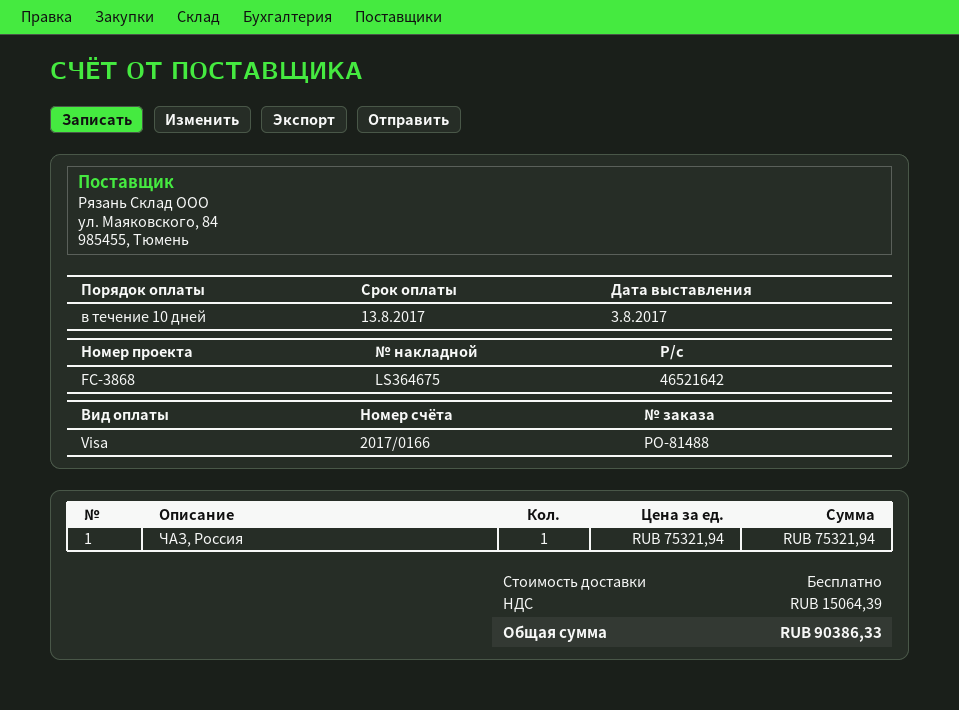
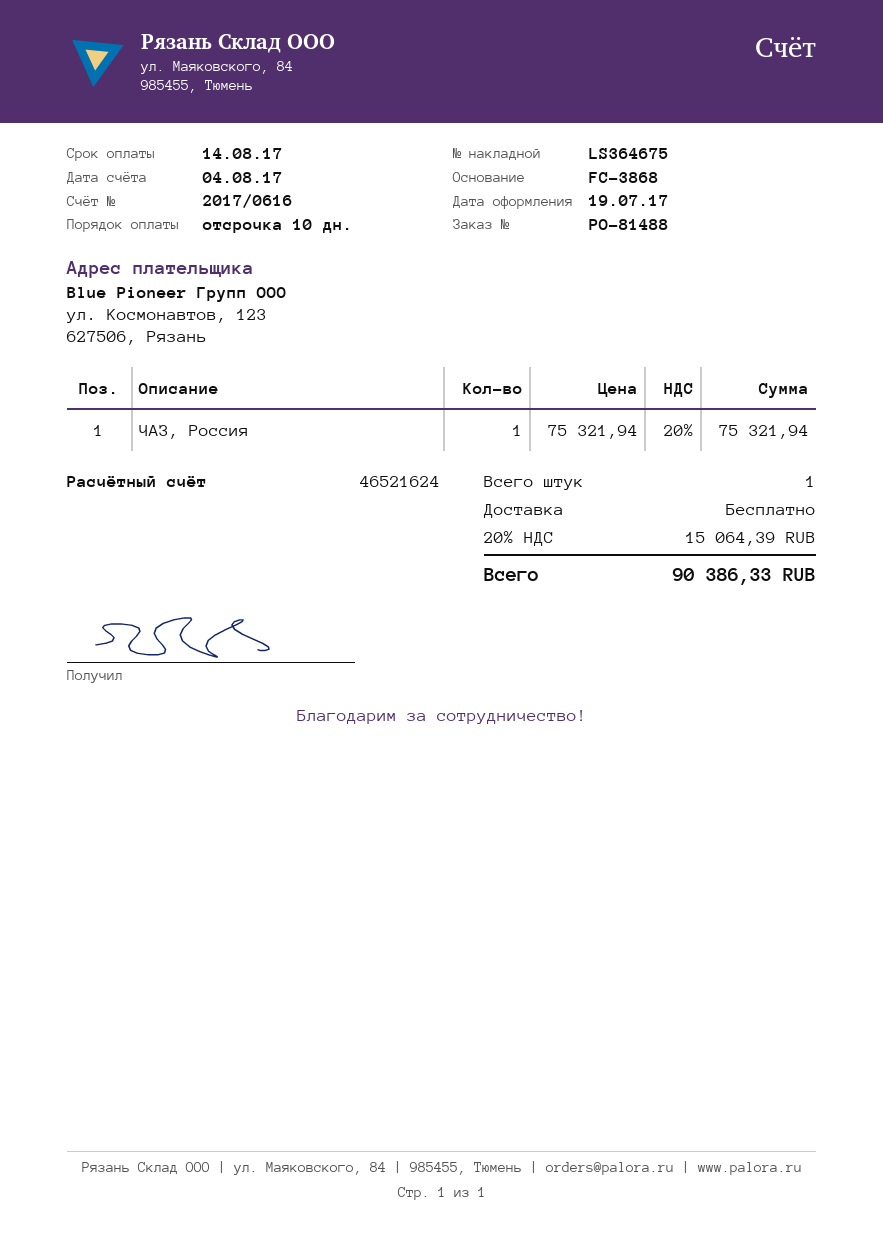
invoice number: 2017/0166 -> 2017/0616
invoice date: 2017-08-03 -> 2017-08-04
due date: 2017-08-13 -> 2017-08-14
bank account: 46521642 -> 46521624

